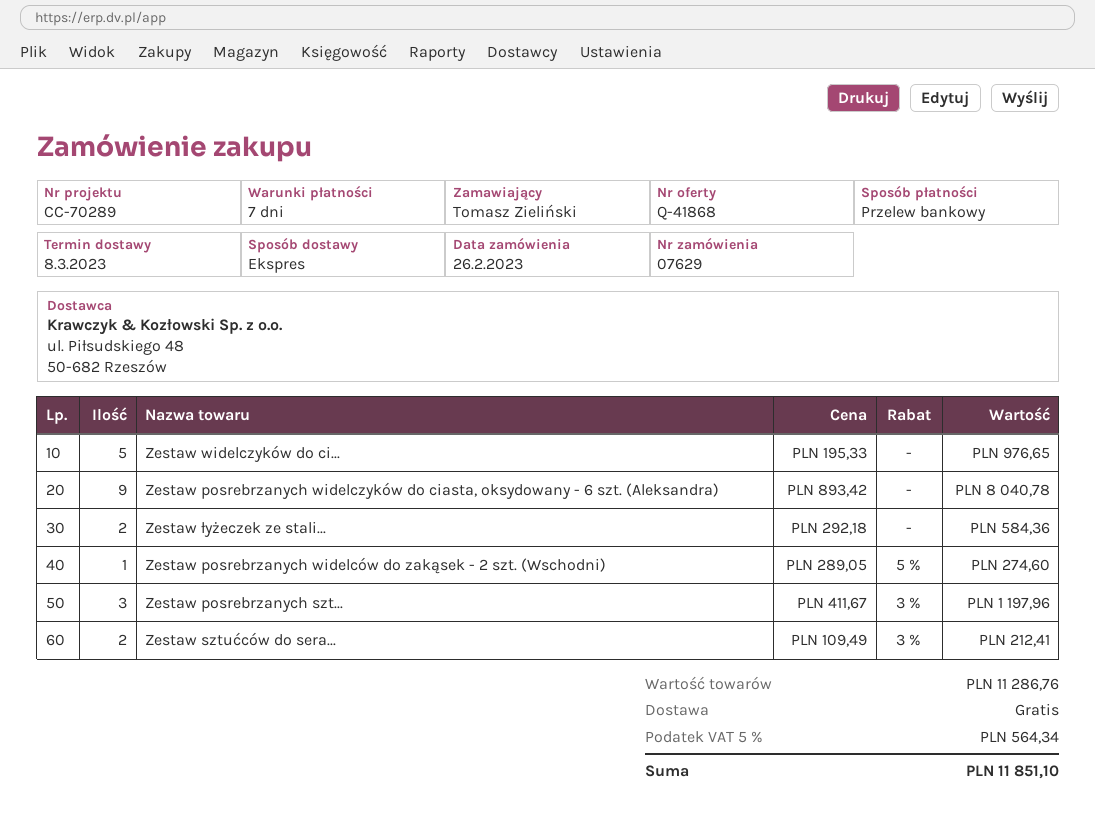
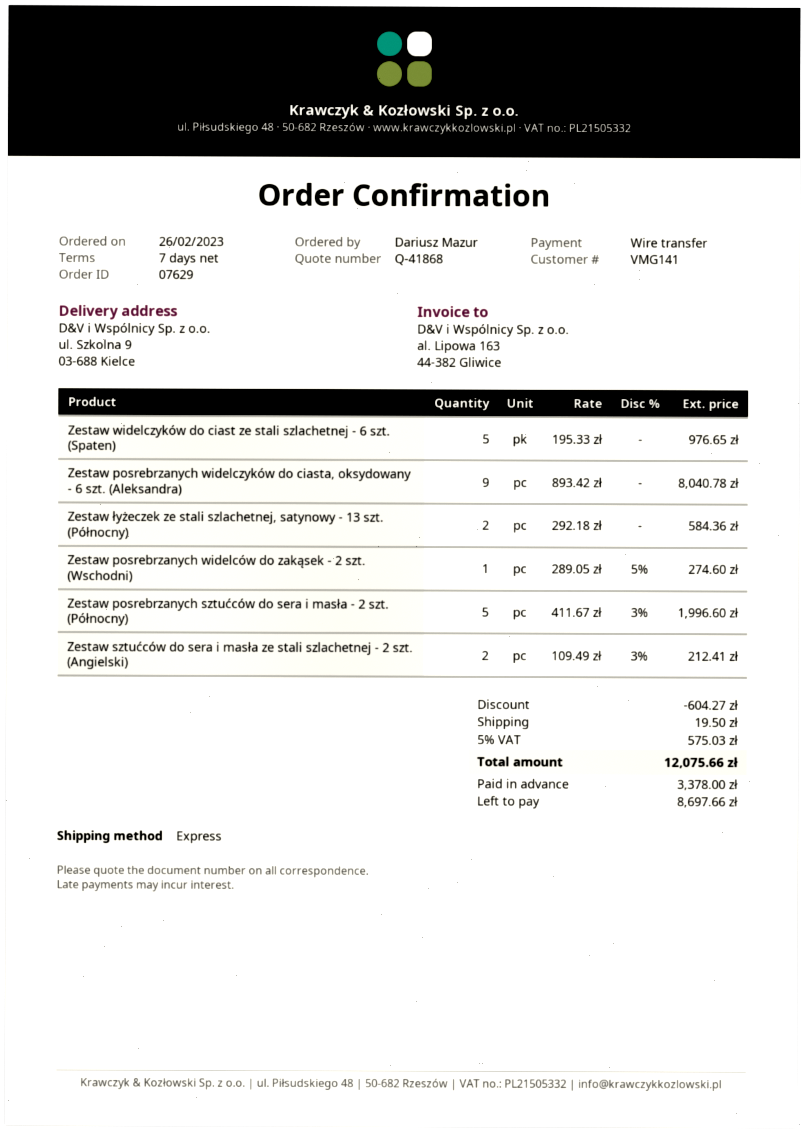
ordered by: Tomasz Zieliński -> Dariusz Mazur
Zestaw posrebrzanych szt...: 3 x 411.67 - 3% = 1197.96 -> 5 x 411.67 - 3% = 1996.60
discount: none -> 604.27
shipping: 0.00 -> 19.50
tax: 5% = 564.34 -> 5% = 575.03
total: 11851.10 -> 12075.66

